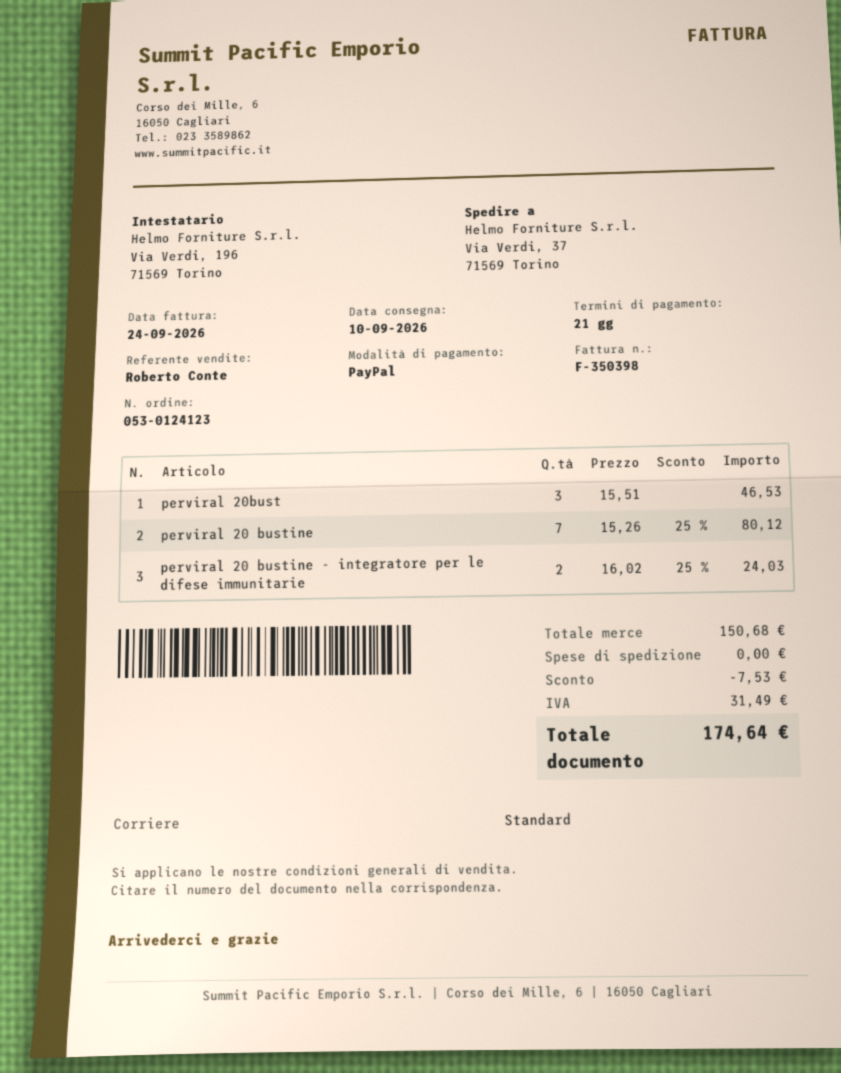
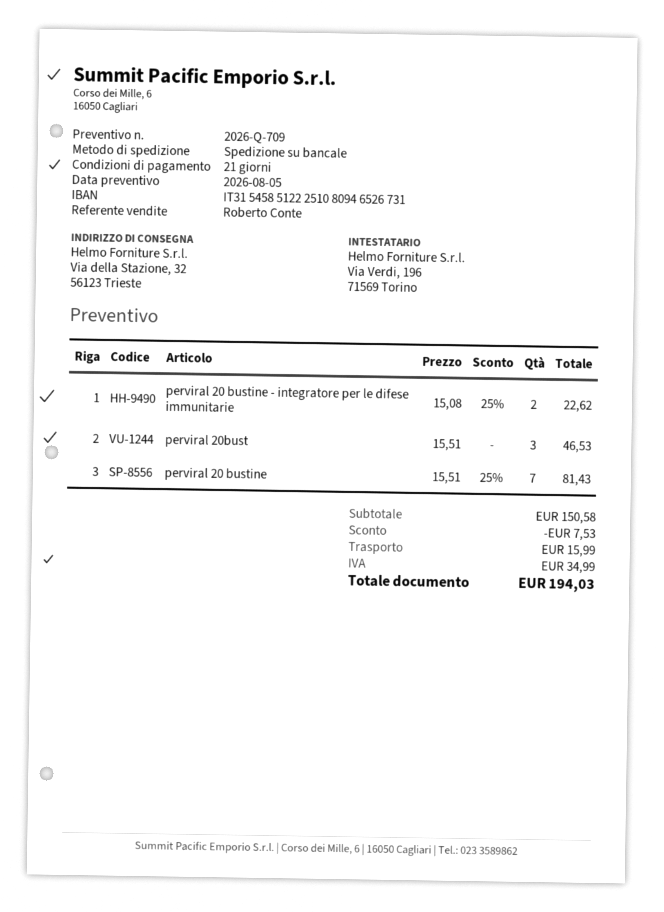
shipping method: standard -> pallet freight
ship to: Via Verdi, 37, 71569 Torino -> Via della Stazione, 32, 56123 Trieste
perviral 20 bustine: 7 x 15.26 - 25% = 80.12 -> 7 x 15.51 - 25% = 81.43
perviral 20 bustine - integratore per le difese immunitarie: 2 x 16.02 - 25% = 24.03 -> 2 x 15.08 - 25% = 22.62
subtotal: 150.68 -> 150.58
shipping: 0.00 -> 15.99
tax: 31.49 -> 34.99
total: 174.64 -> 194.03

